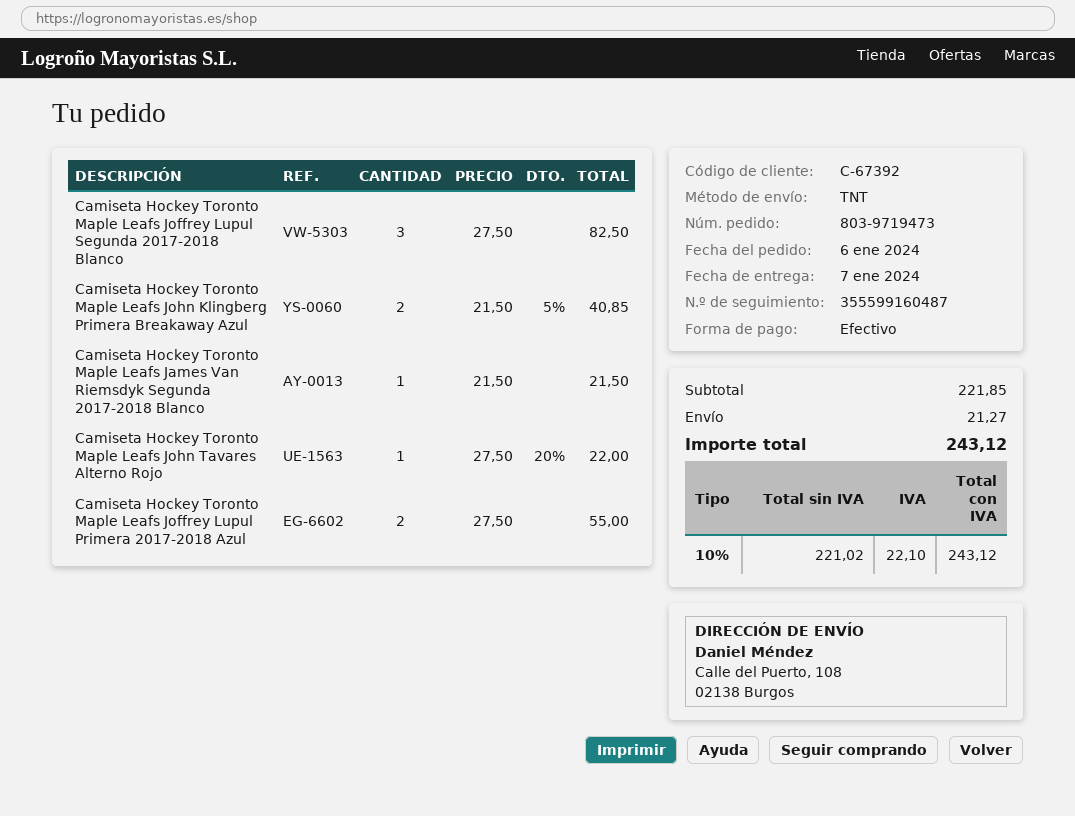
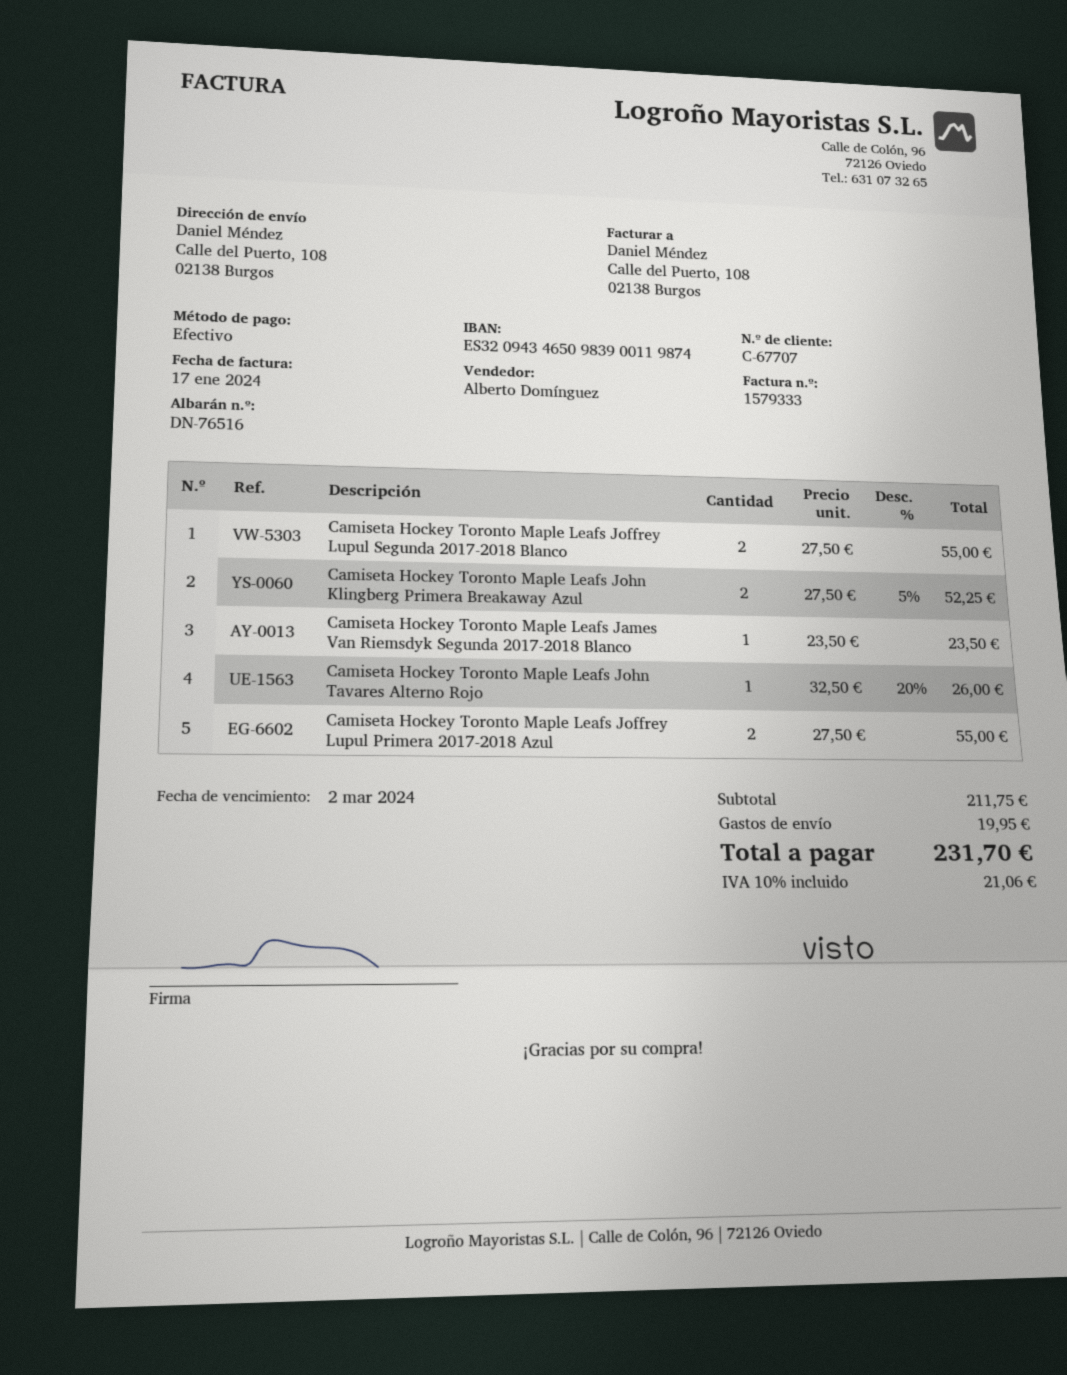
customer number: C-67392 -> C-67707
Camiseta Hockey Toronto Maple Leafs Joffrey Lupul Segunda 2017-2018 Blanco: 3 x 27.50 = 82.50 -> 2 x 27.50 = 55.00
Camiseta Hockey Toronto Maple Leafs John Klingberg Primera Breakaway Azul: 2 x 21.50 - 5% = 40.85 -> 2 x 27.50 - 5% = 52.25
Camiseta Hockey Toronto Maple Leafs James Van Riemsdyk Segunda 2017-2018 Blanco: 1 x 21.50 = 21.50 -> 1 x 23.50 = 23.50
Camiseta Hockey Toronto Maple Leafs John Tavares Alterno Rojo: 1 x 27.50 - 20% = 22.00 -> 1 x 32.50 - 20% = 26.00
subtotal: 221.85 -> 211.75
shipping: 21.27 -> 19.95
tax: 10% = 22.10 -> 10% = 21.06
total: 243.12 -> 231.70

